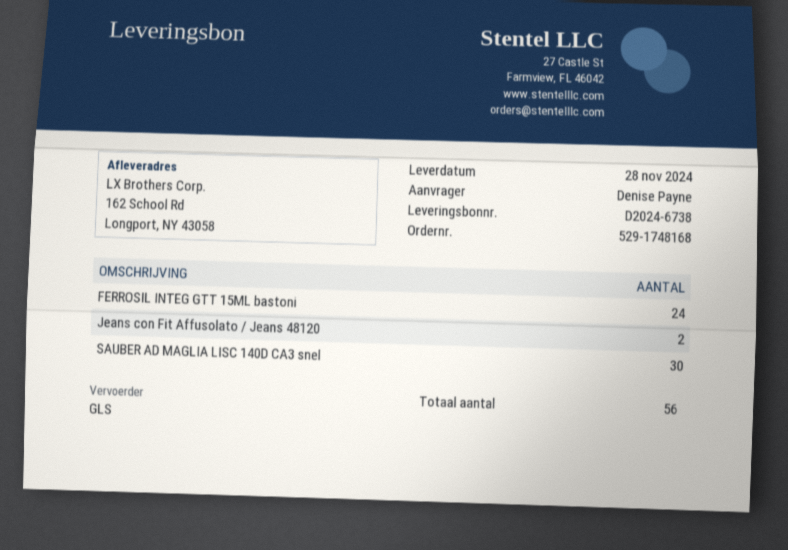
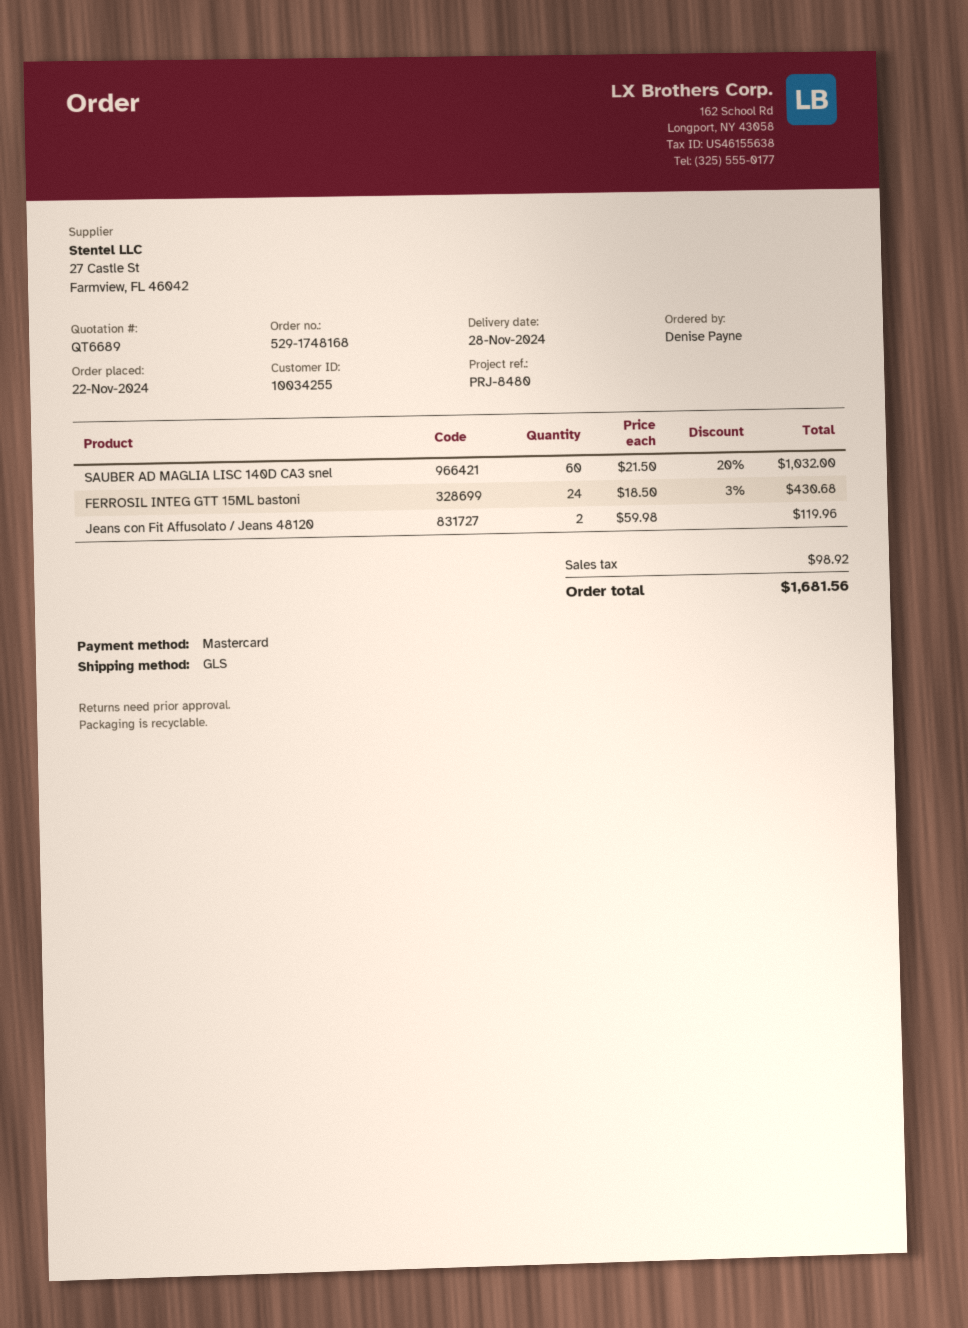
SAUBER AD MAGLIA LISC 140D CA3 snel: 30 -> 60

